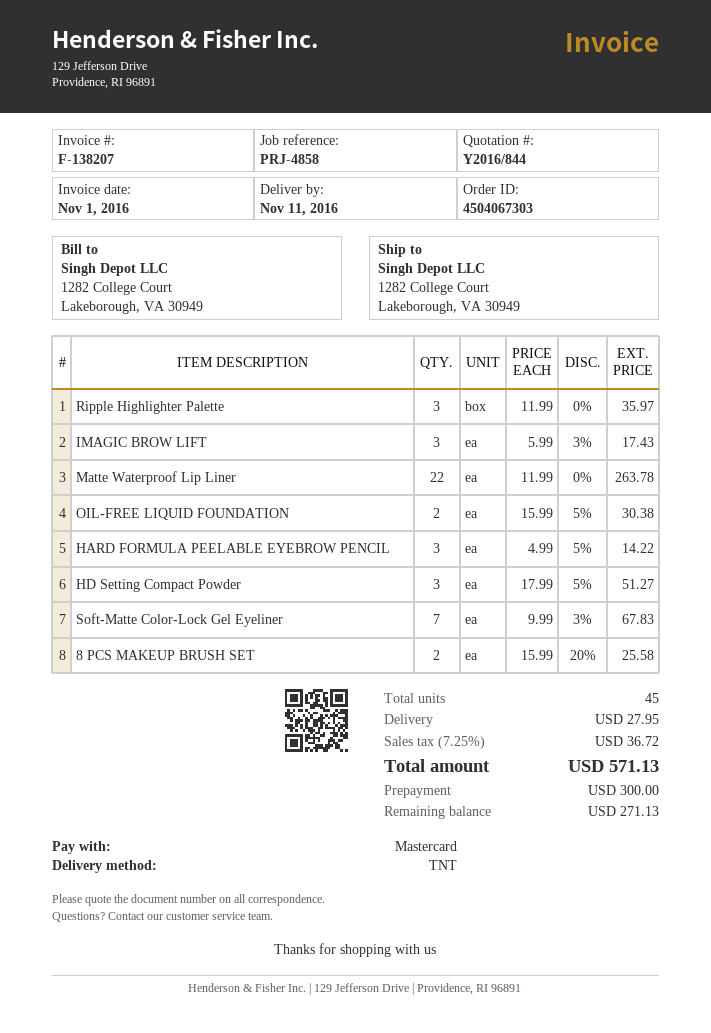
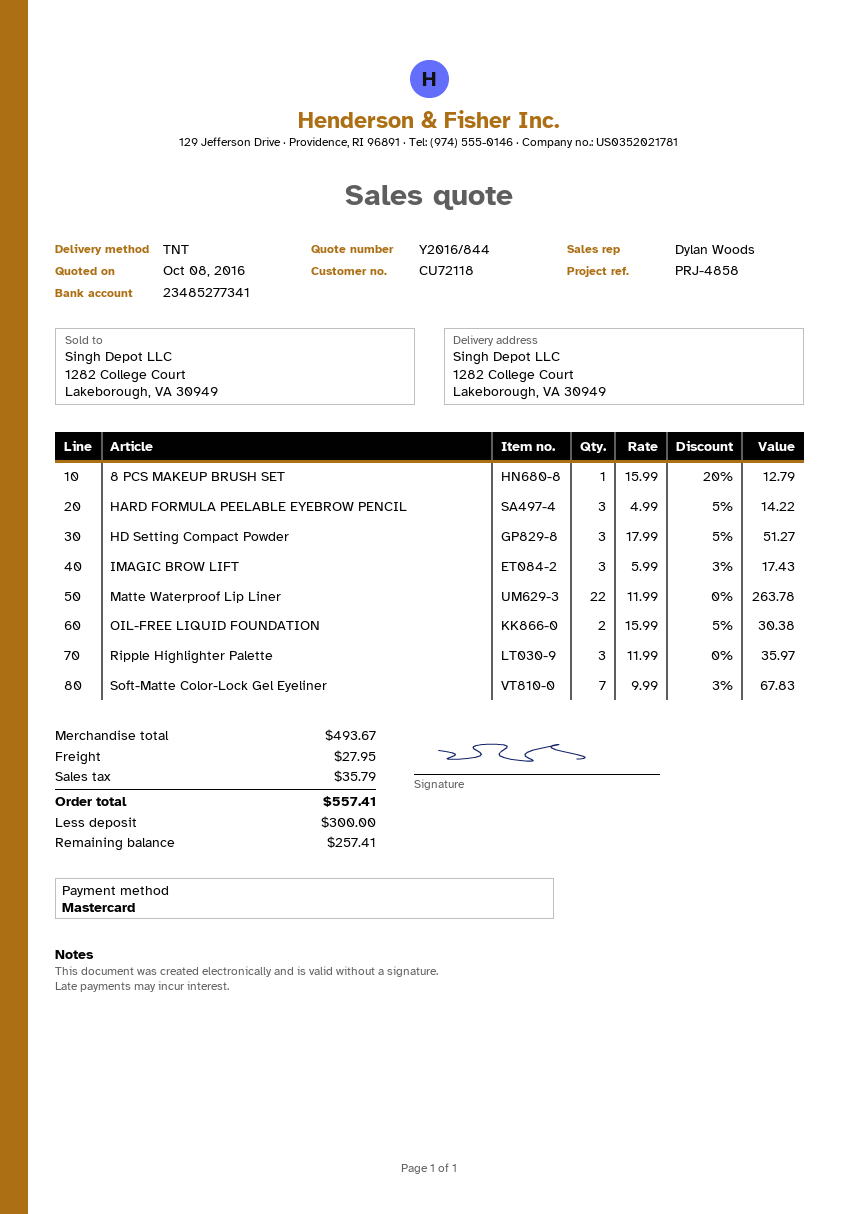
8 PCS MAKEUP BRUSH SET: 2 x 15.99 - 20% = 25.58 -> 1 x 15.99 - 20% = 12.79
tax: 36.72 -> 35.79
total: 571.13 -> 557.41
balance: 271.13 -> 257.41

